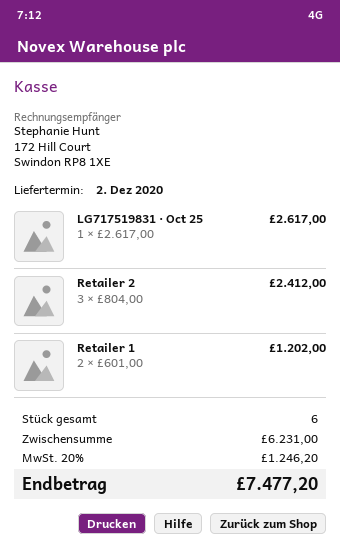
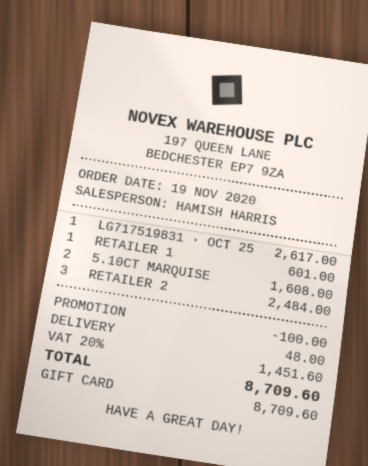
Retailer 2: 3 for 2412.00 -> 3 for 2484.00
Retailer 1: 2 for 1202.00 -> 1 for 601.00
5.10CT MARQUISE: none -> 2 for 1608.00
discount: none -> 100.00
shipping: none -> 48.00
tax: 20% = 1246.20 -> 20% = 1451.60
total: 7477.20 -> 8709.60

